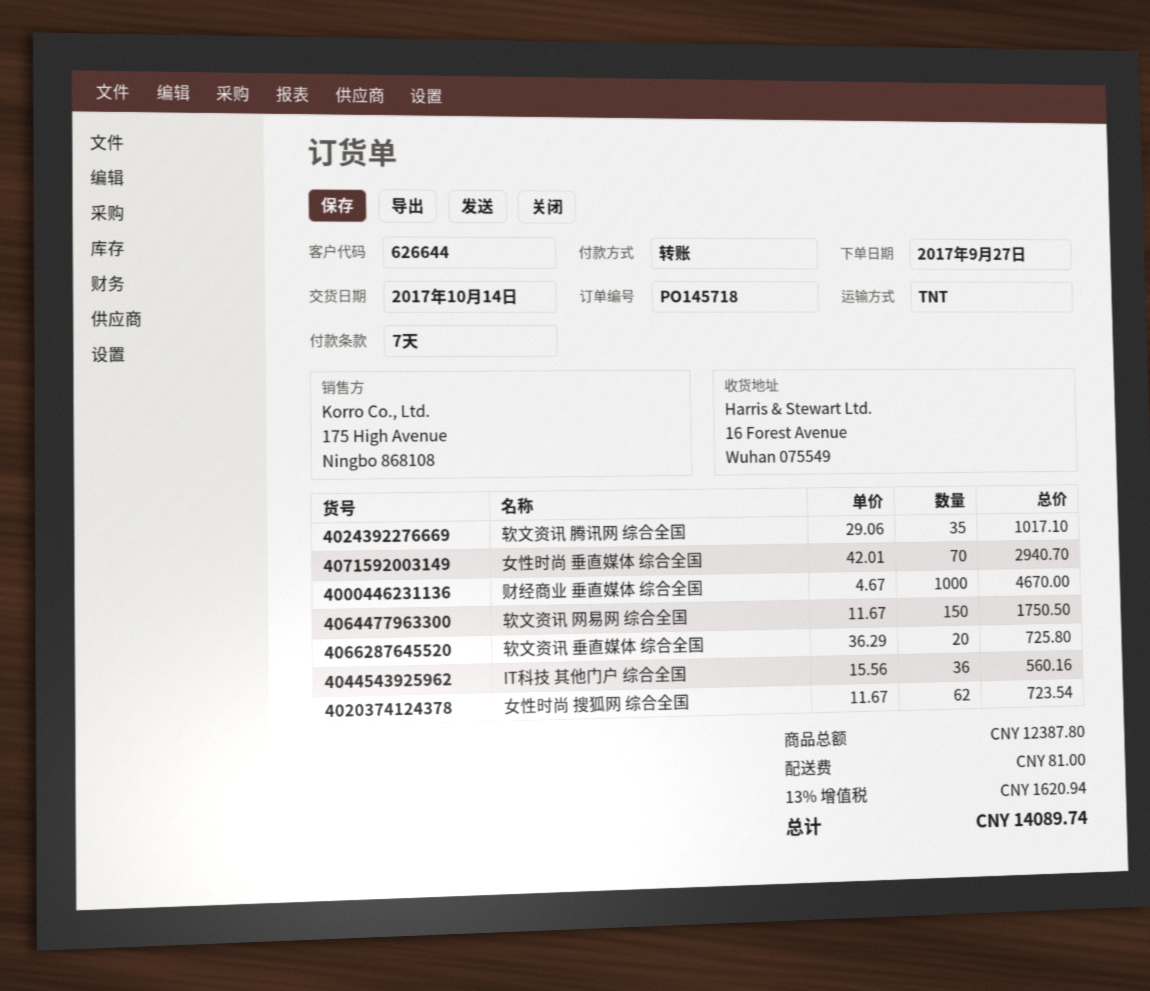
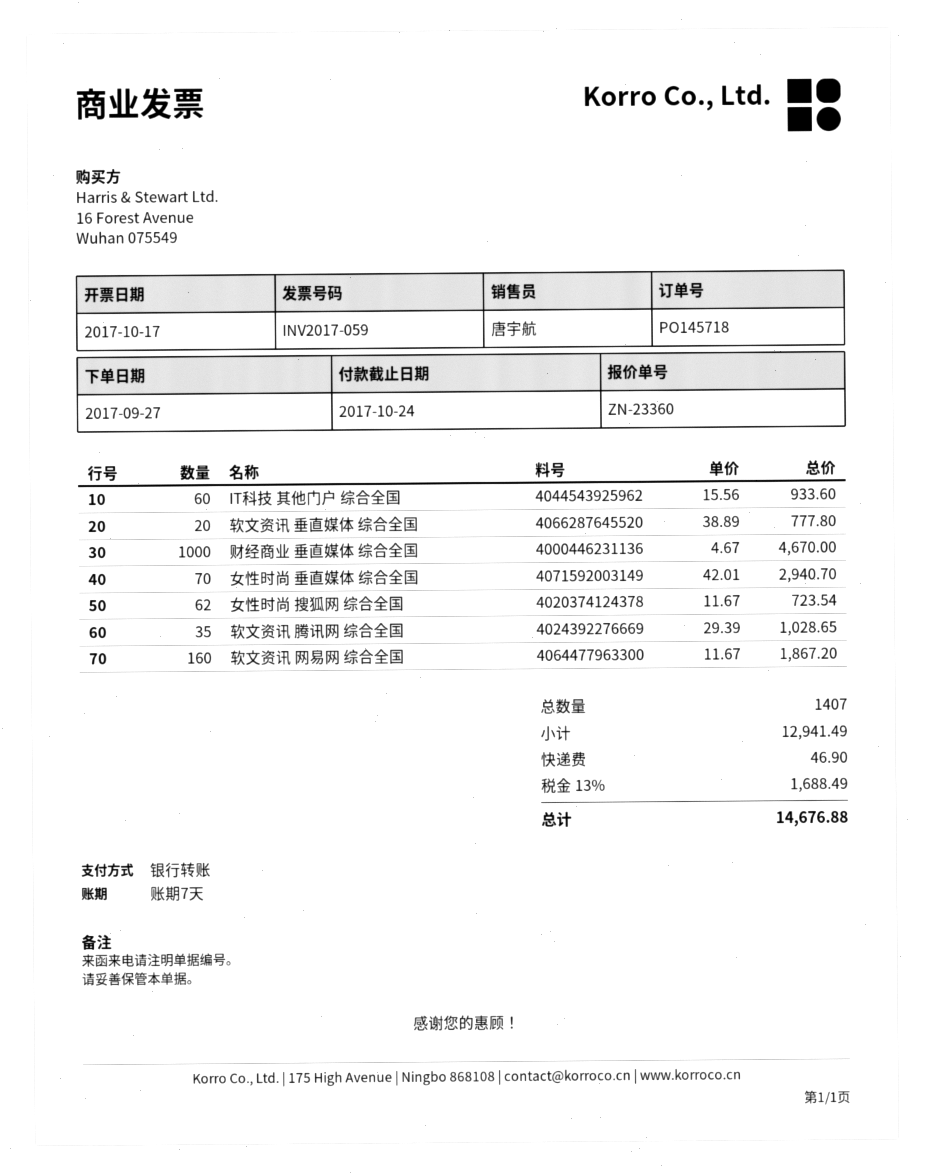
软文资讯 腾讯网 综合全国: 35 x 29.06 = 1017.10 -> 35 x 29.39 = 1028.65
软文资讯 网易网 综合全国: 150 x 11.67 = 1750.50 -> 160 x 11.67 = 1867.20
软文资讯 垂直媒体 综合全国: 20 x 36.29 = 725.80 -> 20 x 38.89 = 777.80
IT科技 其他门户 综合全国: 36 x 15.56 = 560.16 -> 60 x 15.56 = 933.60
subtotal: 12387.80 -> 12941.49
shipping: 81.00 -> 46.90
tax: 13% = 1620.94 -> 13% = 1688.49
total: 14089.74 -> 14676.88

